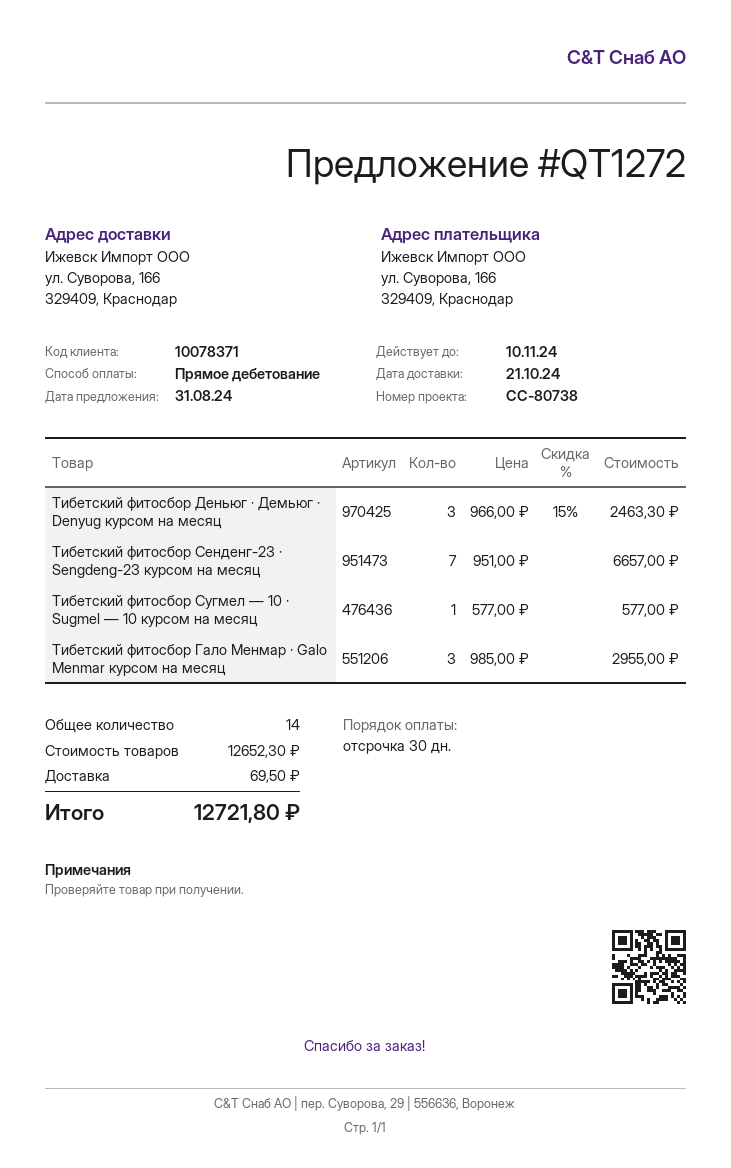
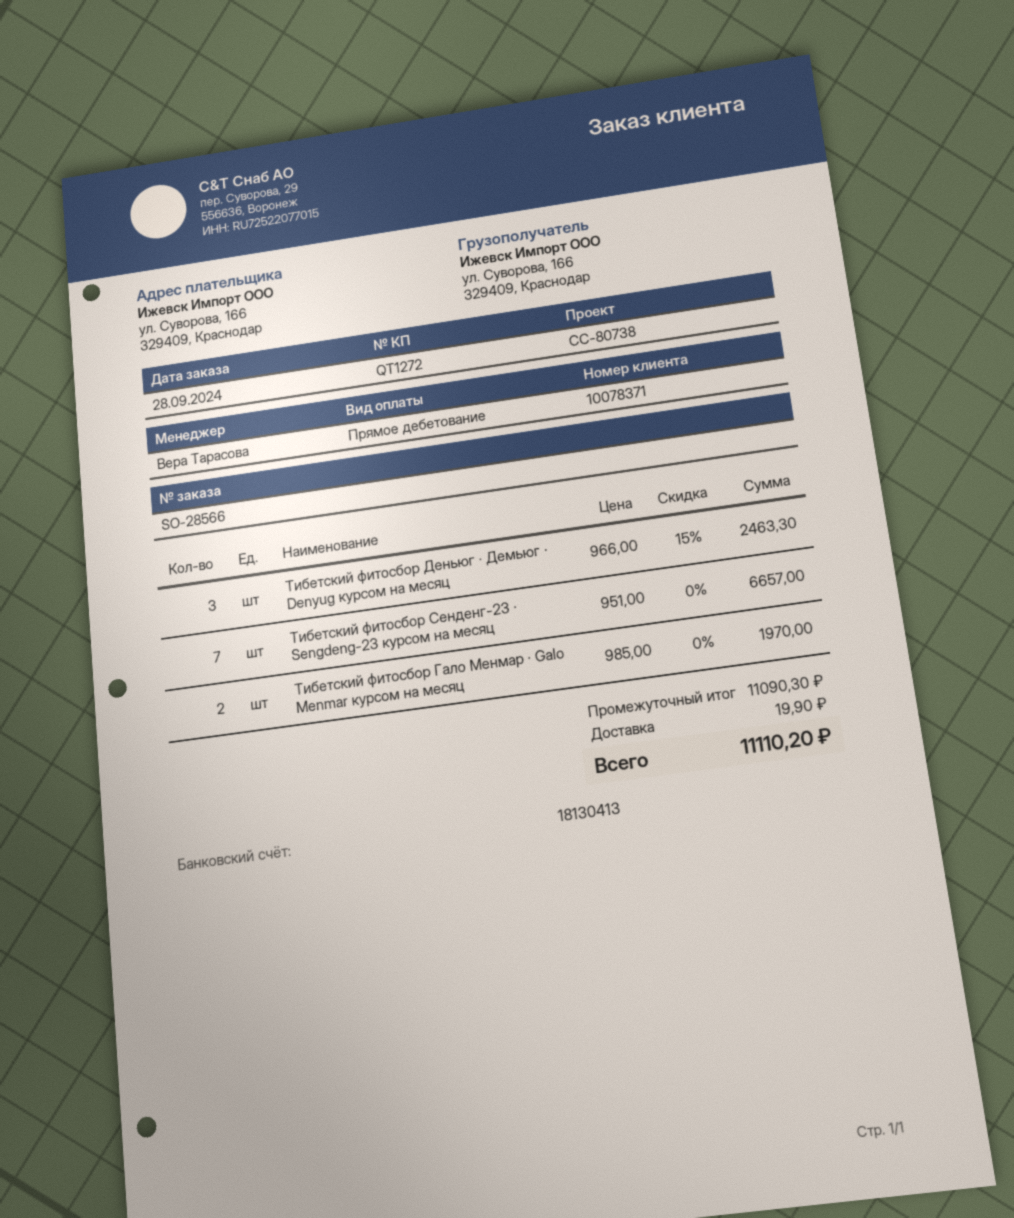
Тибетский фитосбор Сугмел — 10 · Sugmel — 10 курсом на месяц: 1 x 577.00 = 577.00 -> none
Тибетский фитосбор Гало Менмар · Galo Menmar курсом на месяц: 3 x 985.00 = 2955.00 -> 2 x 985.00 = 1970.00
subtotal: 12652.30 -> 11090.30
shipping: 69.50 -> 19.90
total: 12721.80 -> 11110.20

